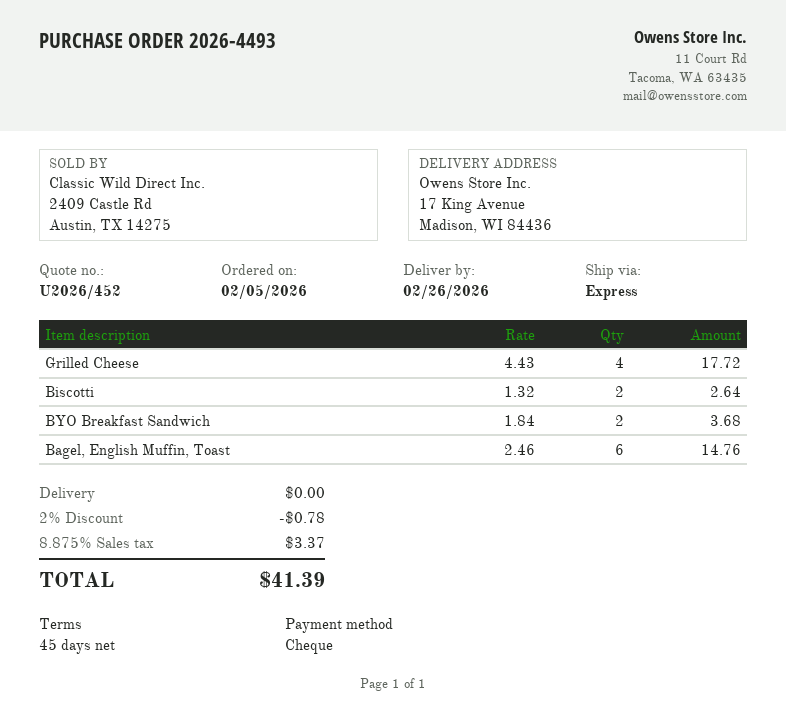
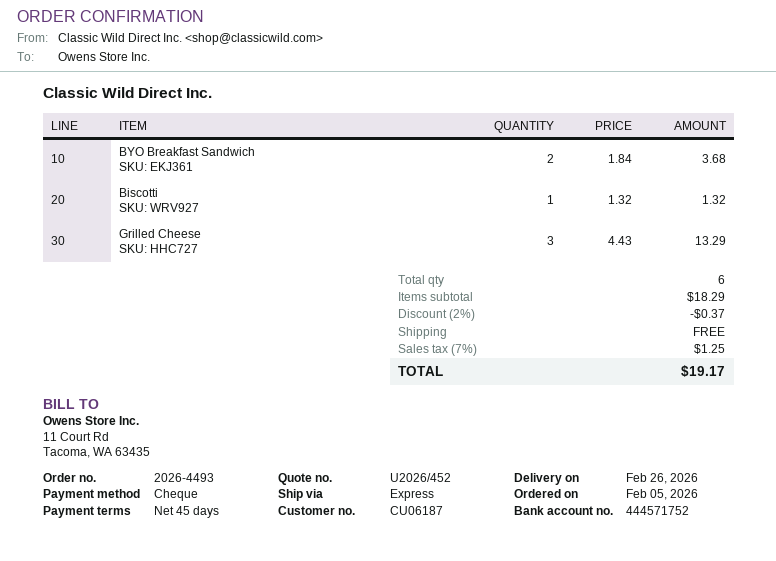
Grilled Cheese: 4 x 4.43 = 17.72 -> 3 x 4.43 = 13.29
Biscotti: 2 x 1.32 = 2.64 -> 1 x 1.32 = 1.32
Bagel, English Muffin, Toast: 6 x 2.46 = 14.76 -> none
discount: 2% = 0.78 -> 2% = 0.37
tax: 8.875% = 3.37 -> 7% = 1.25
total: 41.39 -> 19.17

